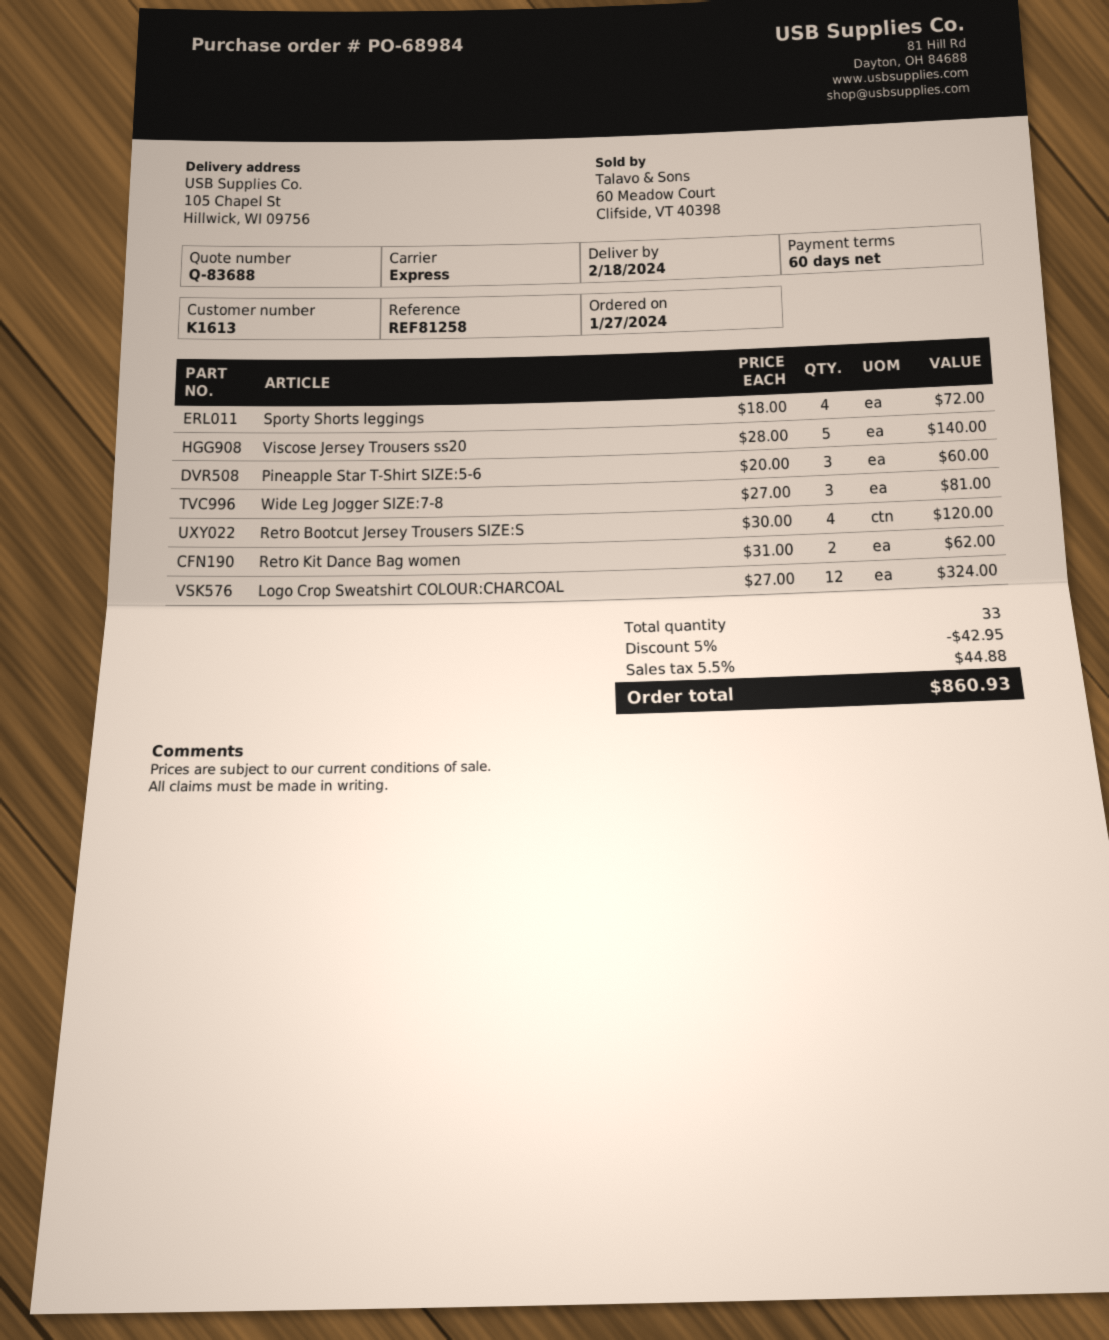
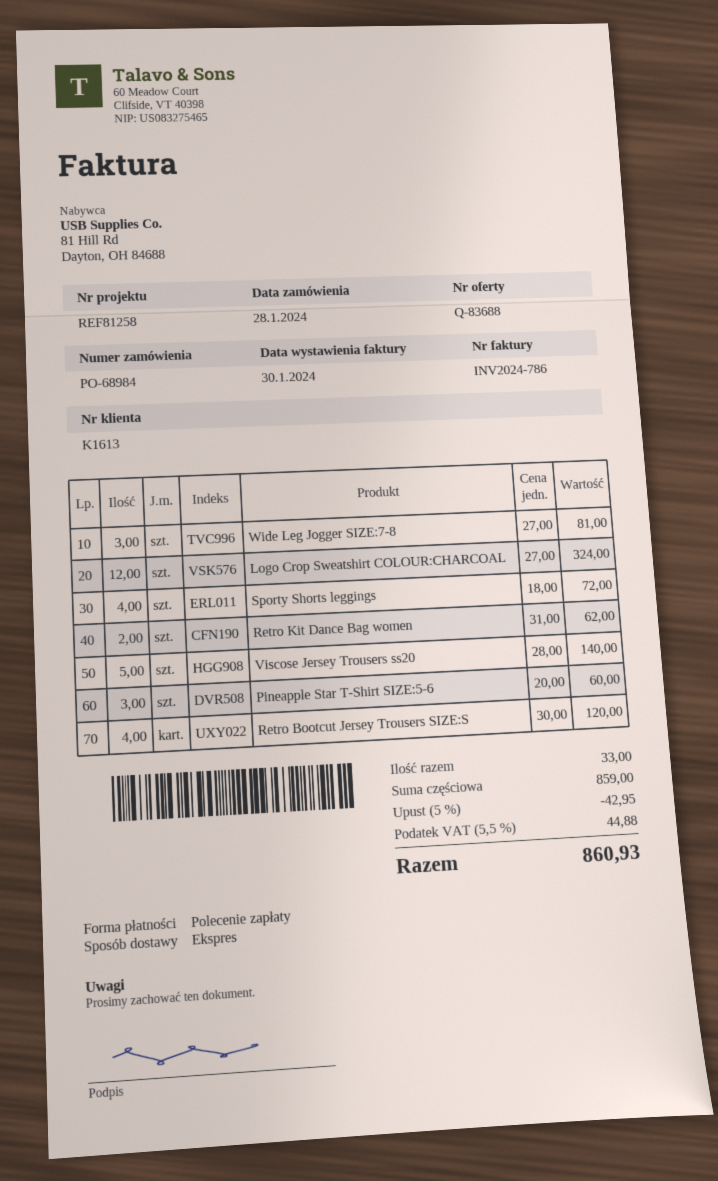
order date: 2024-01-27 -> 2024-01-28

